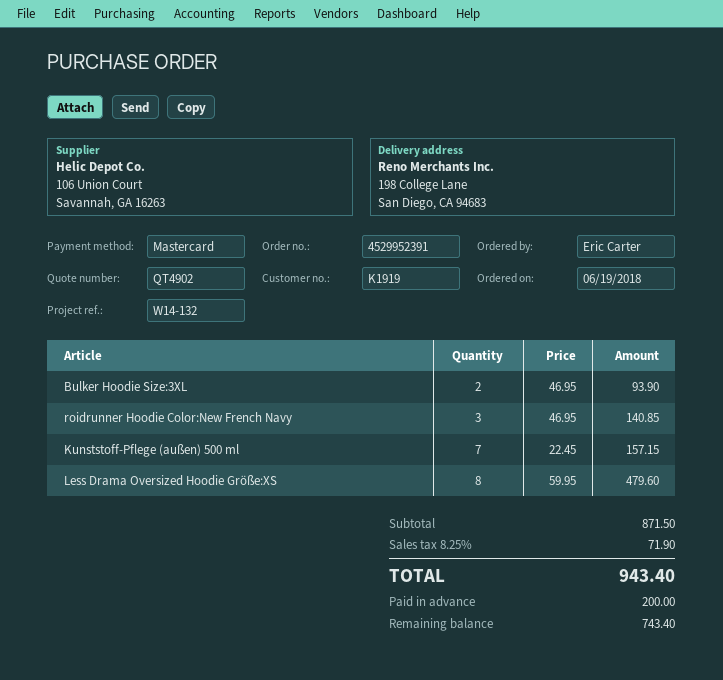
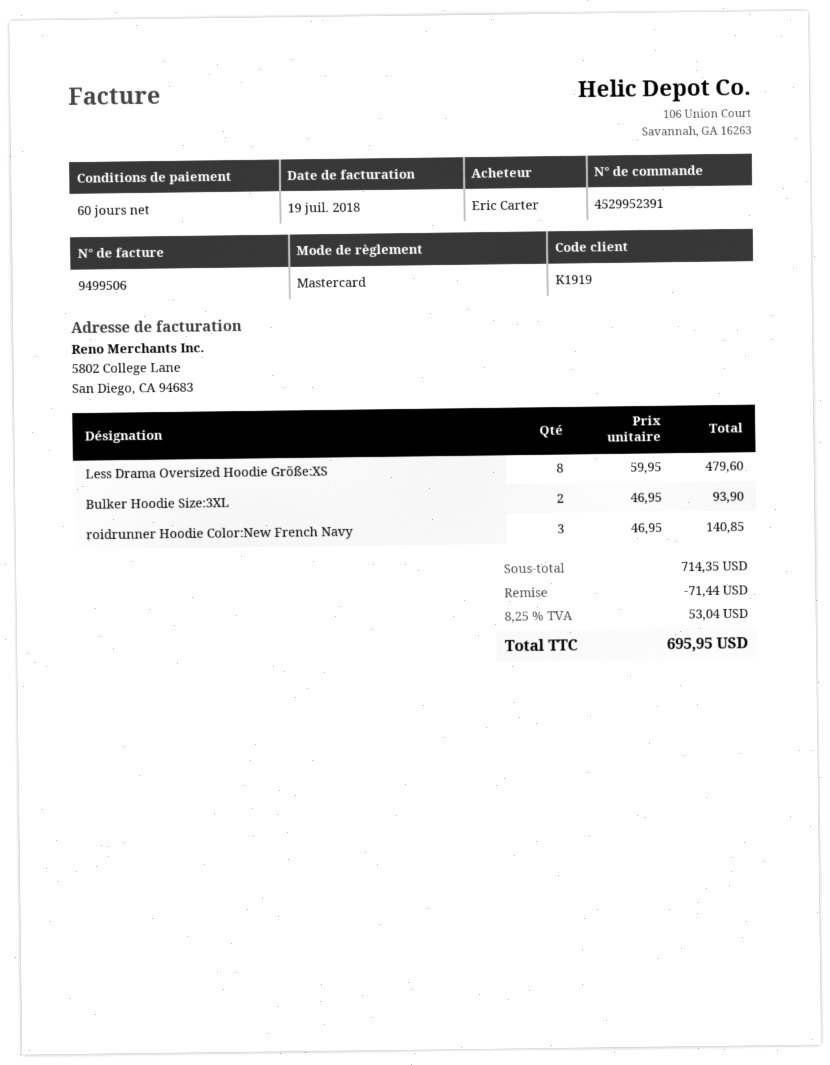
Kunststoff-Pflege (außen) 500 ml: 7 x 22.45 = 157.15 -> none
subtotal: 871.50 -> 714.35
discount: none -> 71.44
tax: 8.25% = 71.90 -> 8.25% = 53.04
total: 943.40 -> 695.95

